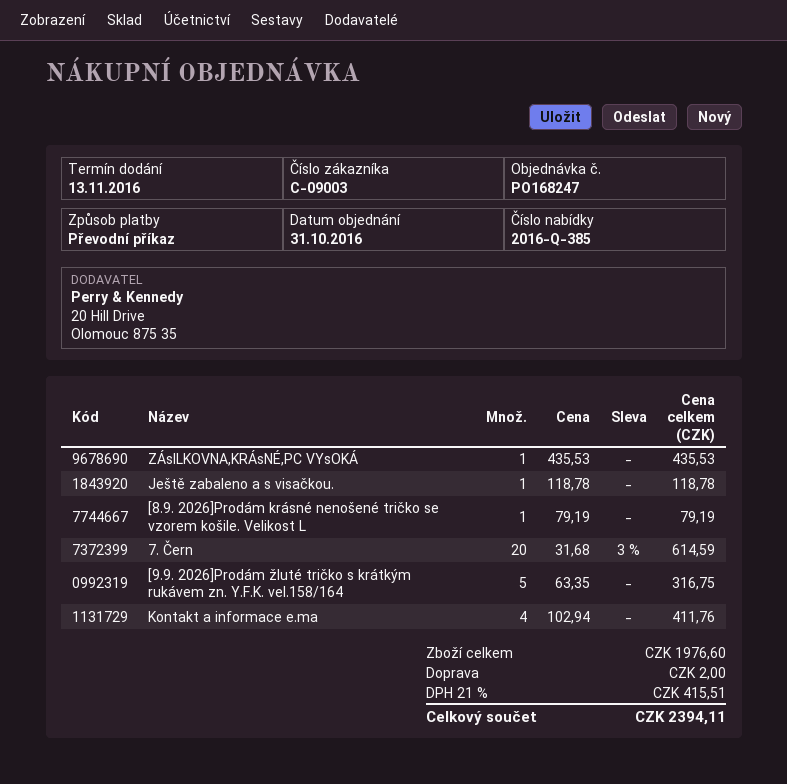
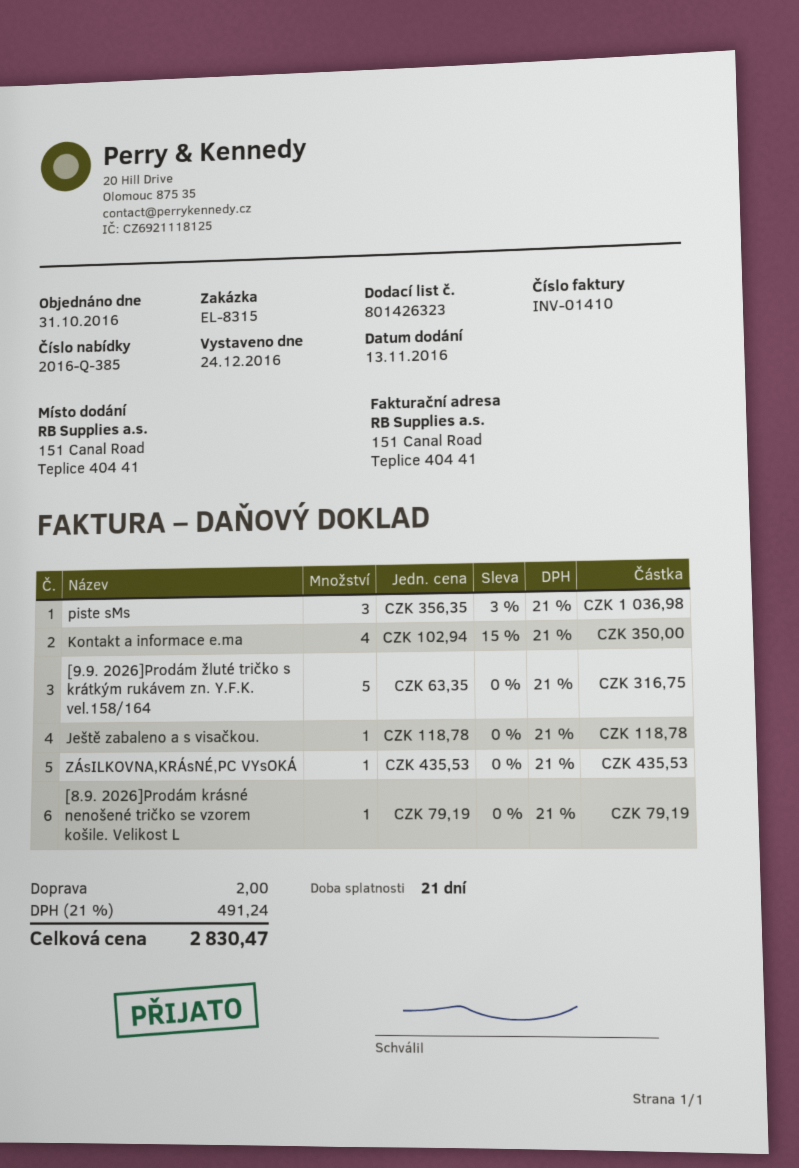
7. Čern: 20 x 31.68 - 3% = 614.59 -> none
Kontakt a informace e.ma: 4 x 102.94 = 411.76 -> 4 x 102.94 - 15% = 350.00
piste sMs: none -> 3 x 356.35 - 3% = 1036.98
tax: 21% = 415.51 -> 21% = 491.24
total: 2394.11 -> 2830.47

